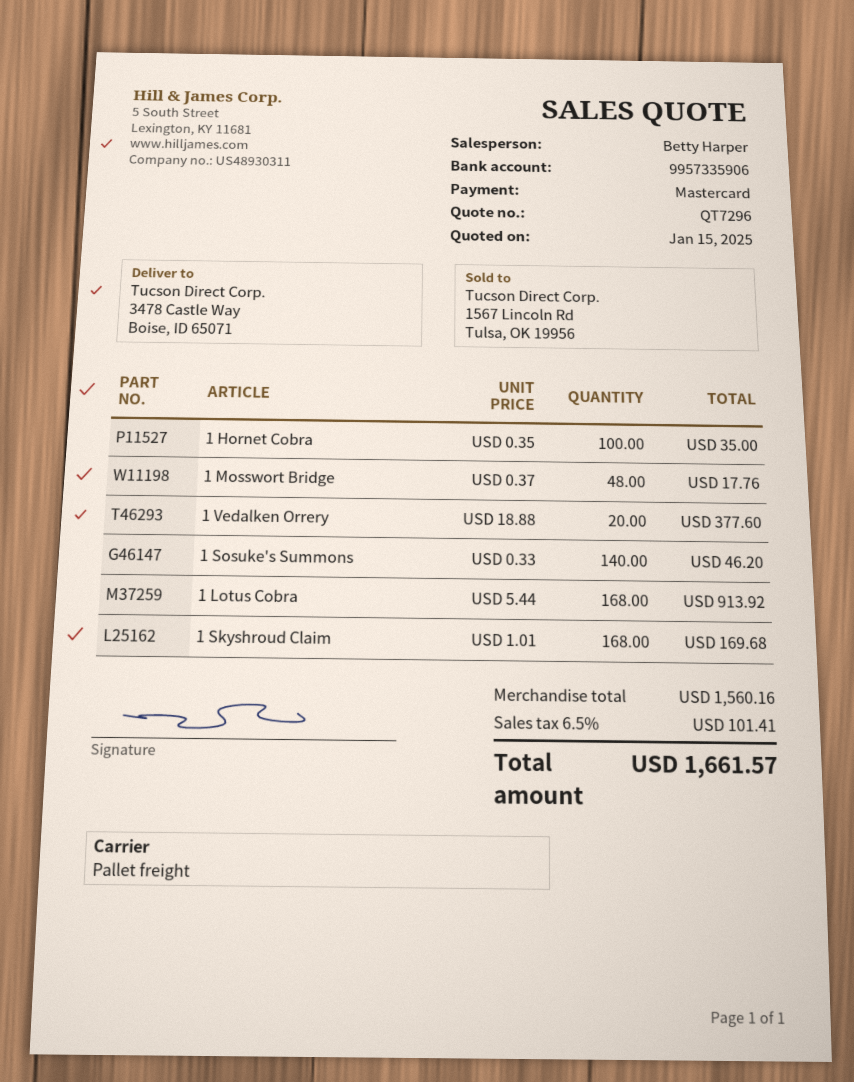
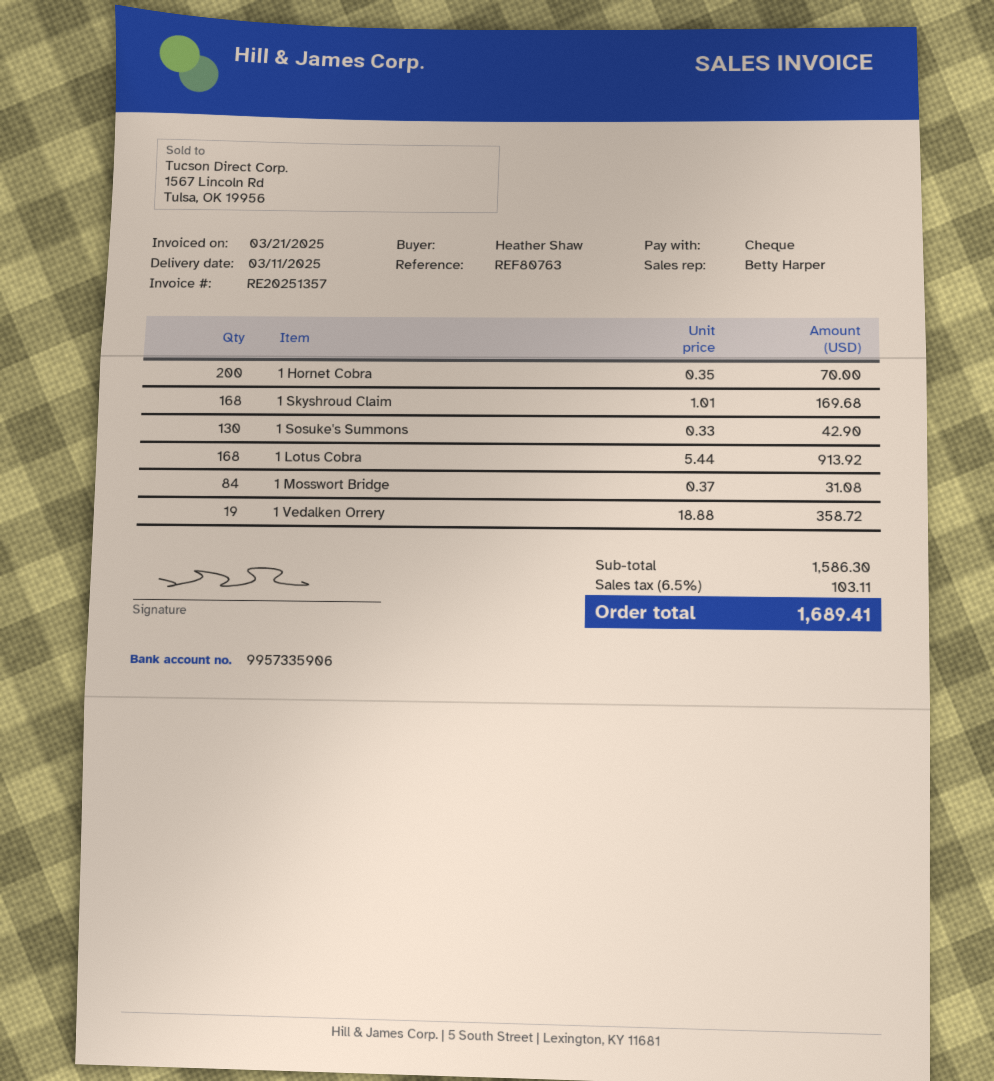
payment method: Mastercard -> cheque
1 Hornet Cobra: 100 x 0.35 = 35.00 -> 200 x 0.35 = 70.00
1 Mosswort Bridge: 48 x 0.37 = 17.76 -> 84 x 0.37 = 31.08
1 Vedalken Orrery: 20 x 18.88 = 377.60 -> 19 x 18.88 = 358.72
1 Sosuke's Summons: 140 x 0.33 = 46.20 -> 130 x 0.33 = 42.90
subtotal: 1560.16 -> 1586.30
tax: 6.5% = 101.41 -> 6.5% = 103.11
total: 1661.57 -> 1689.41

